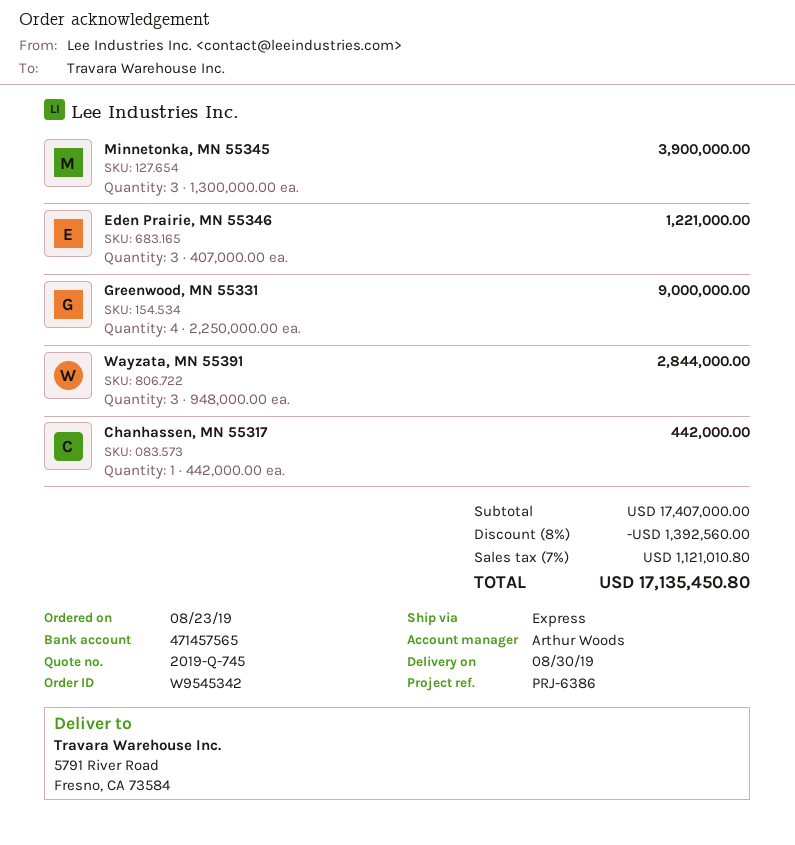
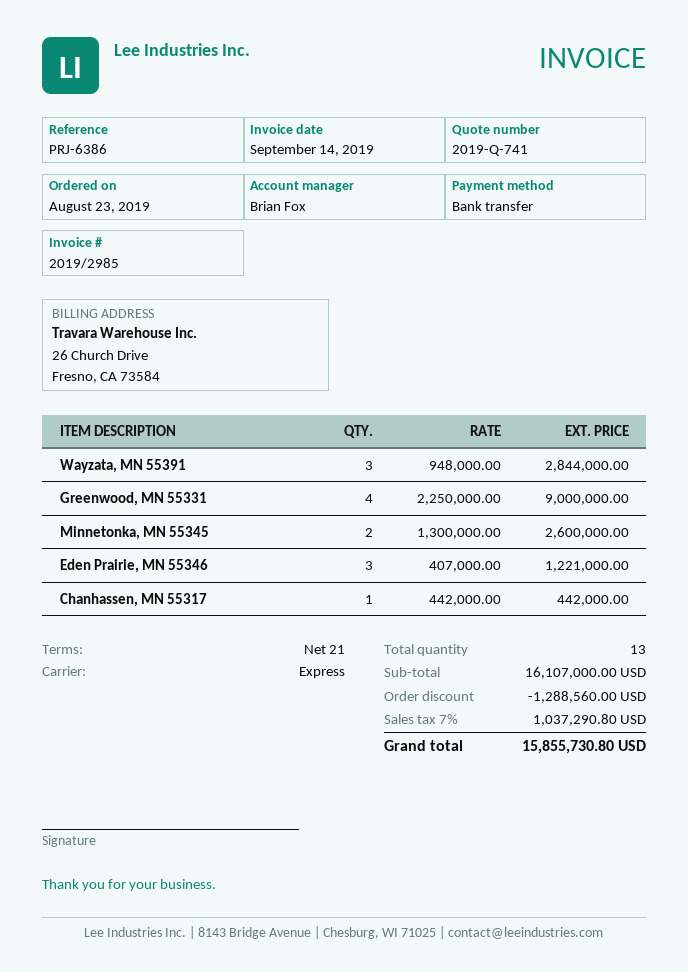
quote number: 2019-Q-745 -> 2019-Q-741
sales rep: Arthur Woods -> Brian Fox
Minnetonka, MN 55345: 3 x 1300000.00 = 3900000.00 -> 2 x 1300000.00 = 2600000.00
subtotal: 17407000.00 -> 16107000.00
discount: 1392560.00 -> 1288560.00
tax: 7% = 1121010.80 -> 7% = 1037290.80
total: 17135450.80 -> 15855730.80

